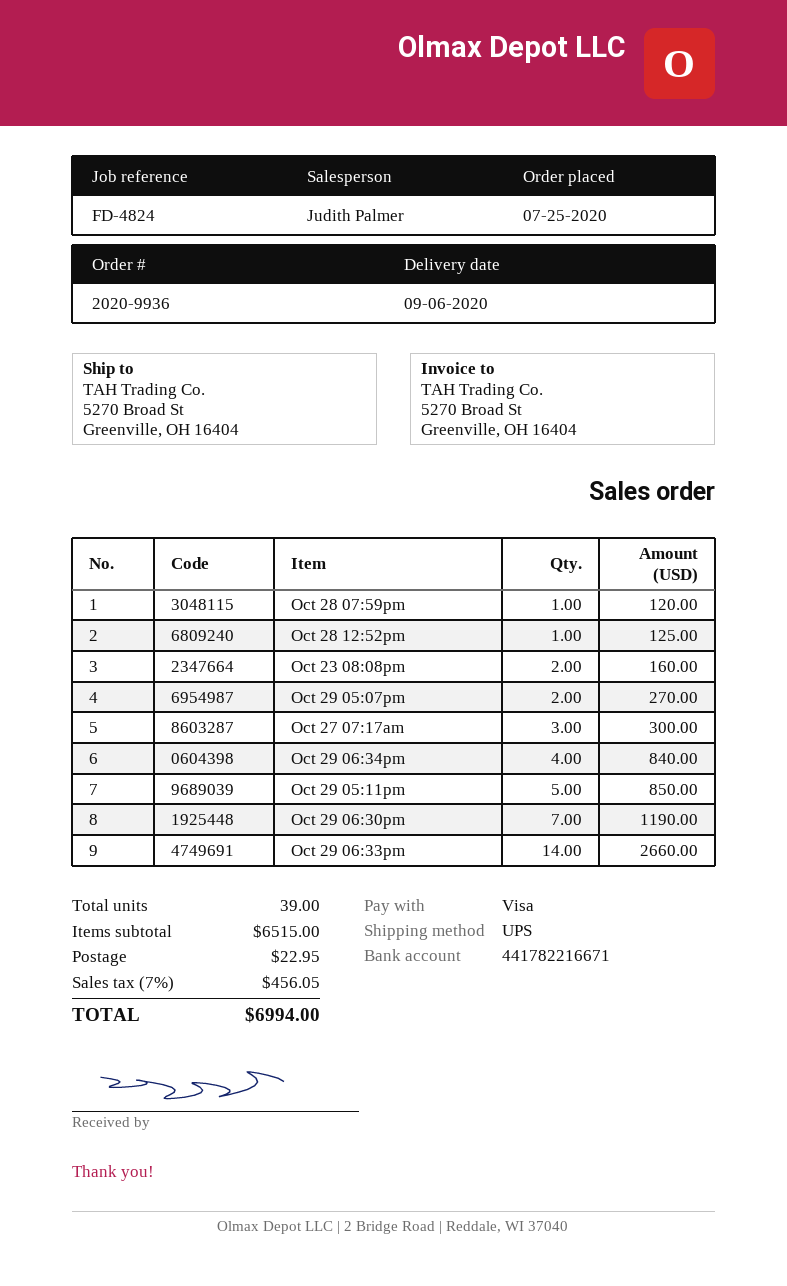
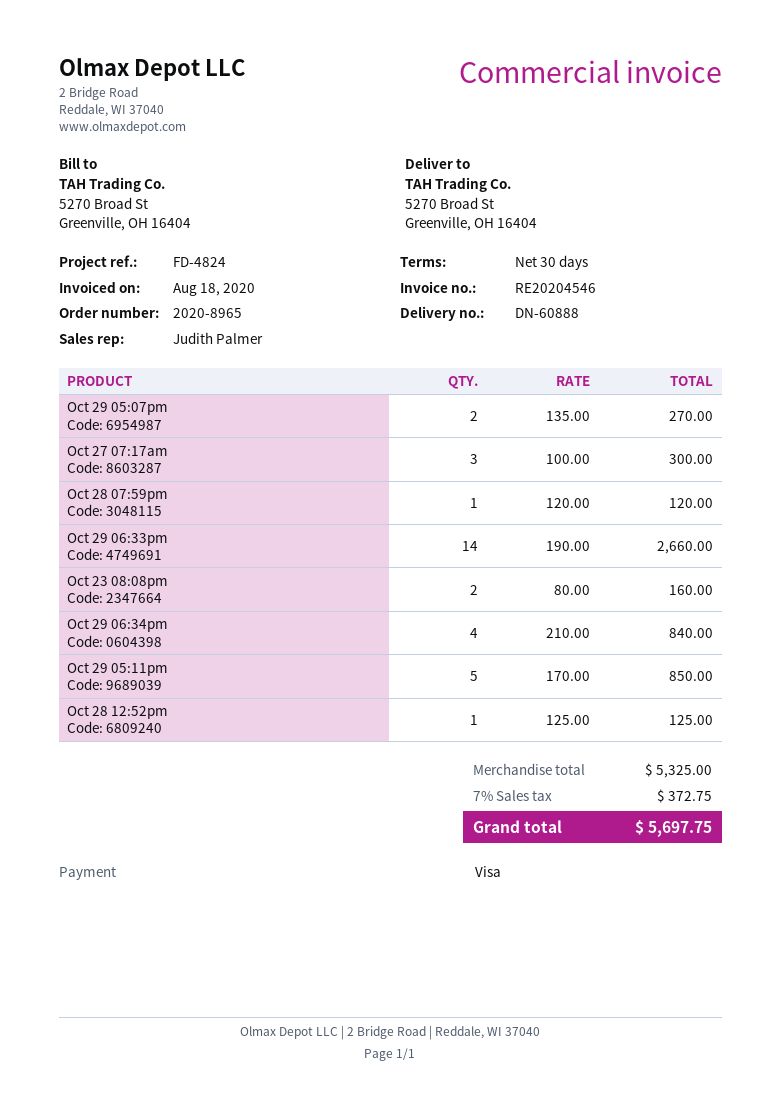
order number: 2020-9936 -> 2020-8965
Oct 29 06:30pm: 7 for 1190.00 -> none
subtotal: 6515.00 -> 5325.00
shipping: 22.95 -> none
tax: 7% = 456.05 -> 7% = 372.75
total: 6994.00 -> 5697.75

